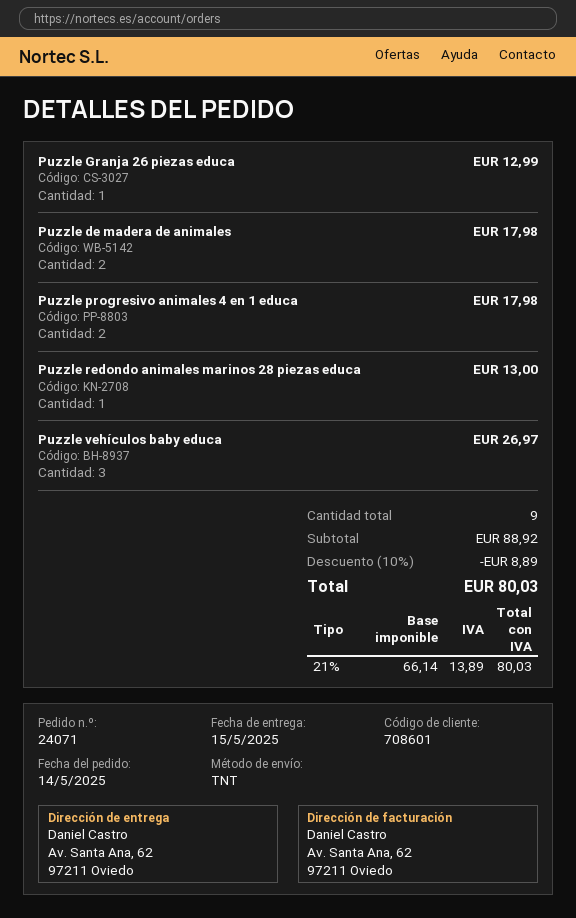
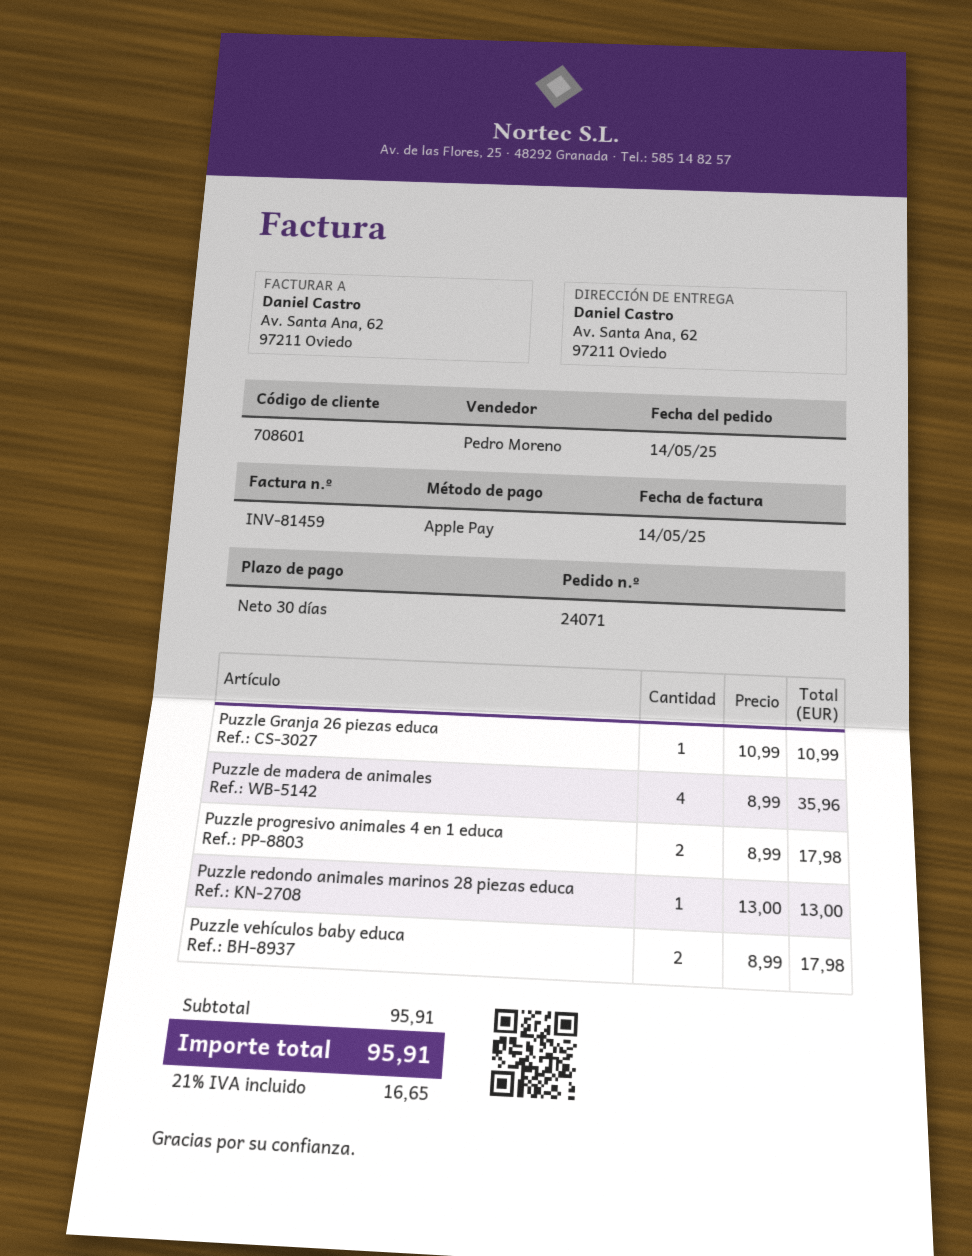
Puzzle Granja 26 piezas educa: 1 for 12.99 -> 1 for 10.99
Puzzle de madera de animales: 2 for 17.98 -> 4 for 35.96
Puzzle vehículos baby educa: 3 for 26.97 -> 2 for 17.98
subtotal: 88.92 -> 95.91
discount: 10% = 8.89 -> none
tax: 21% = 13.89 -> 21% = 16.65
total: 80.03 -> 95.91

